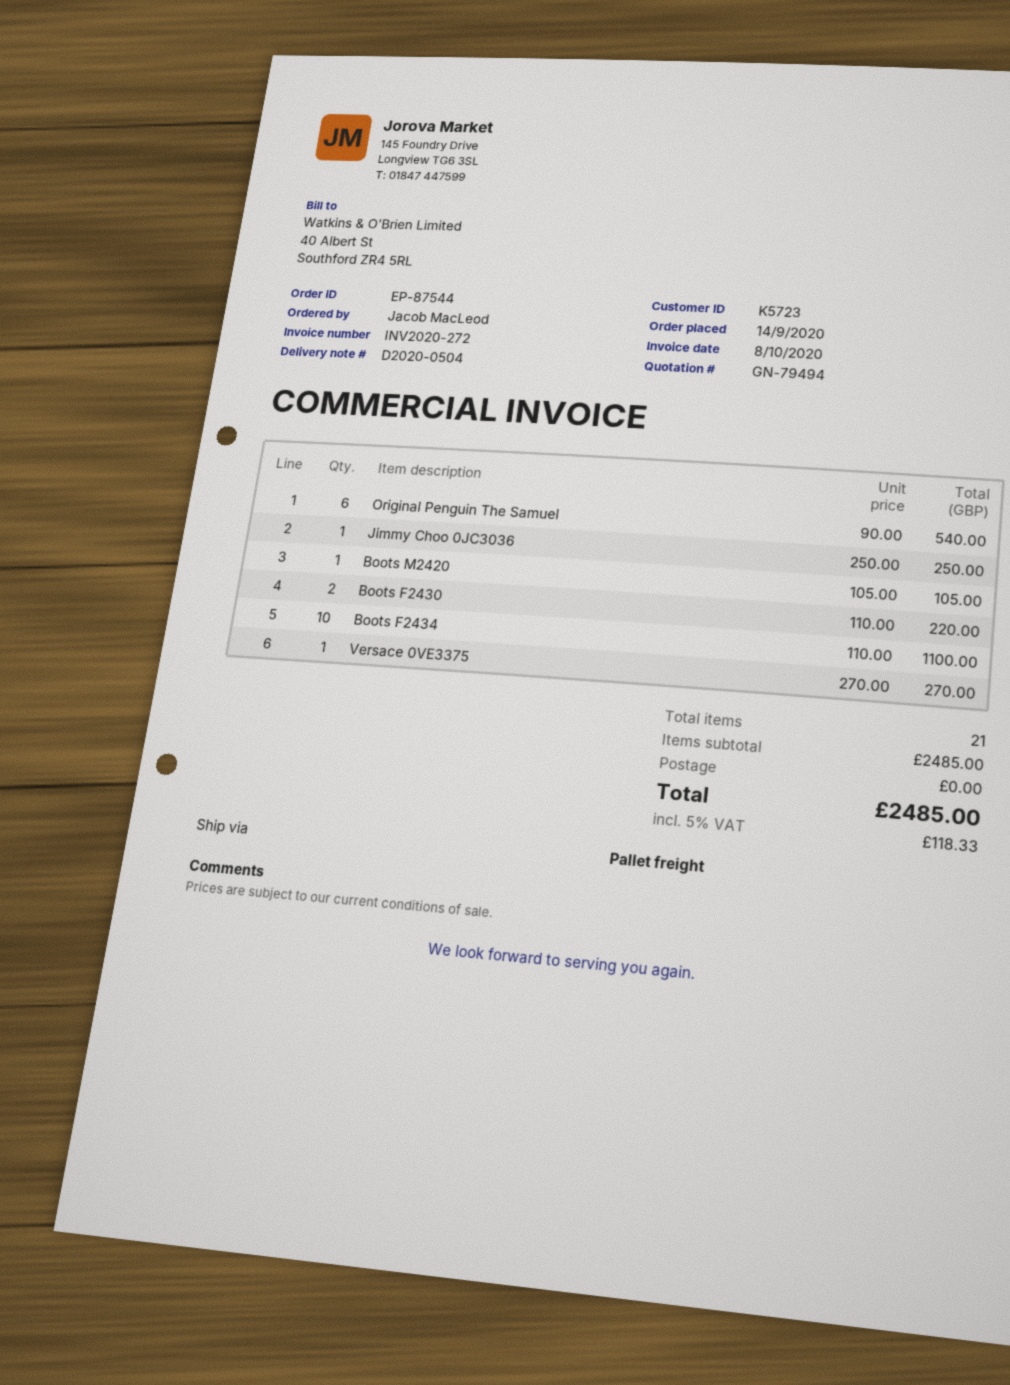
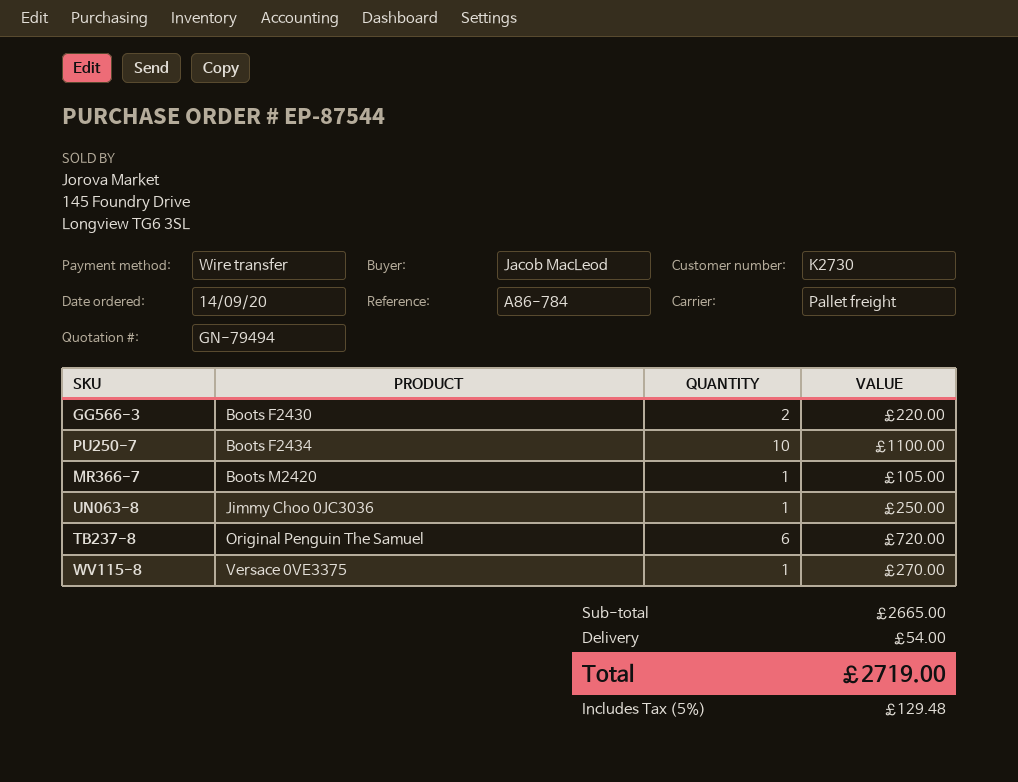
customer number: K5723 -> K2730
Original Penguin The Samuel: 6 for 540.00 -> 6 for 720.00
subtotal: 2485.00 -> 2665.00
shipping: 0.00 -> 54.00
tax: 5% = 118.33 -> 5% = 129.48
total: 2485.00 -> 2719.00

